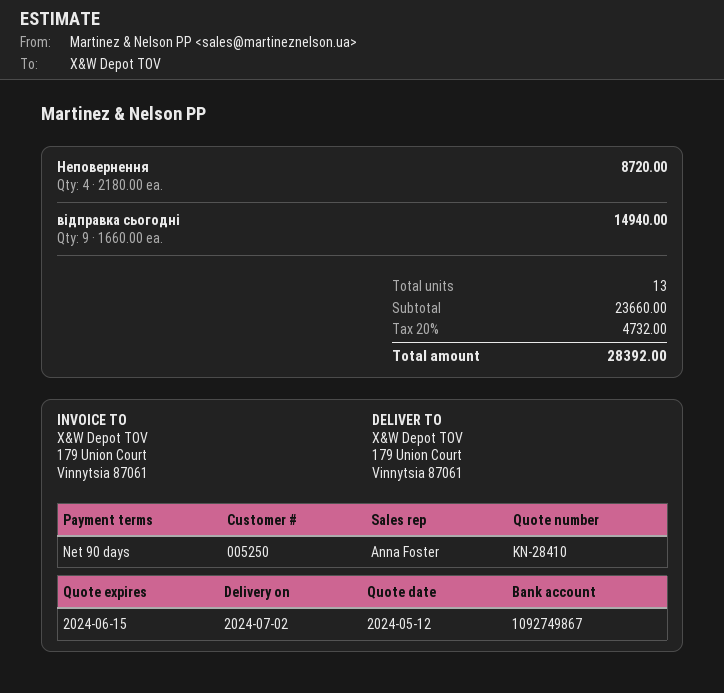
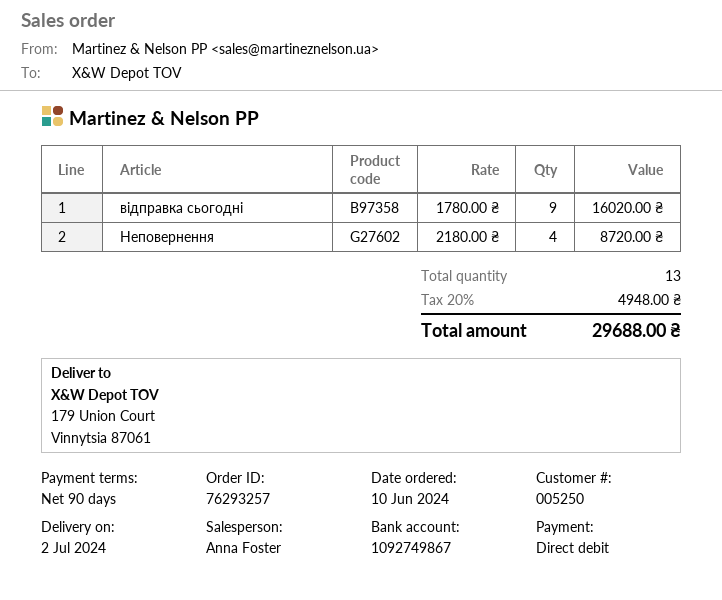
відправка сьогодні: 9 x 1660.00 = 14940.00 -> 9 x 1780.00 = 16020.00
tax: 20% = 4732.00 -> 20% = 4948.00
total: 28392.00 -> 29688.00

